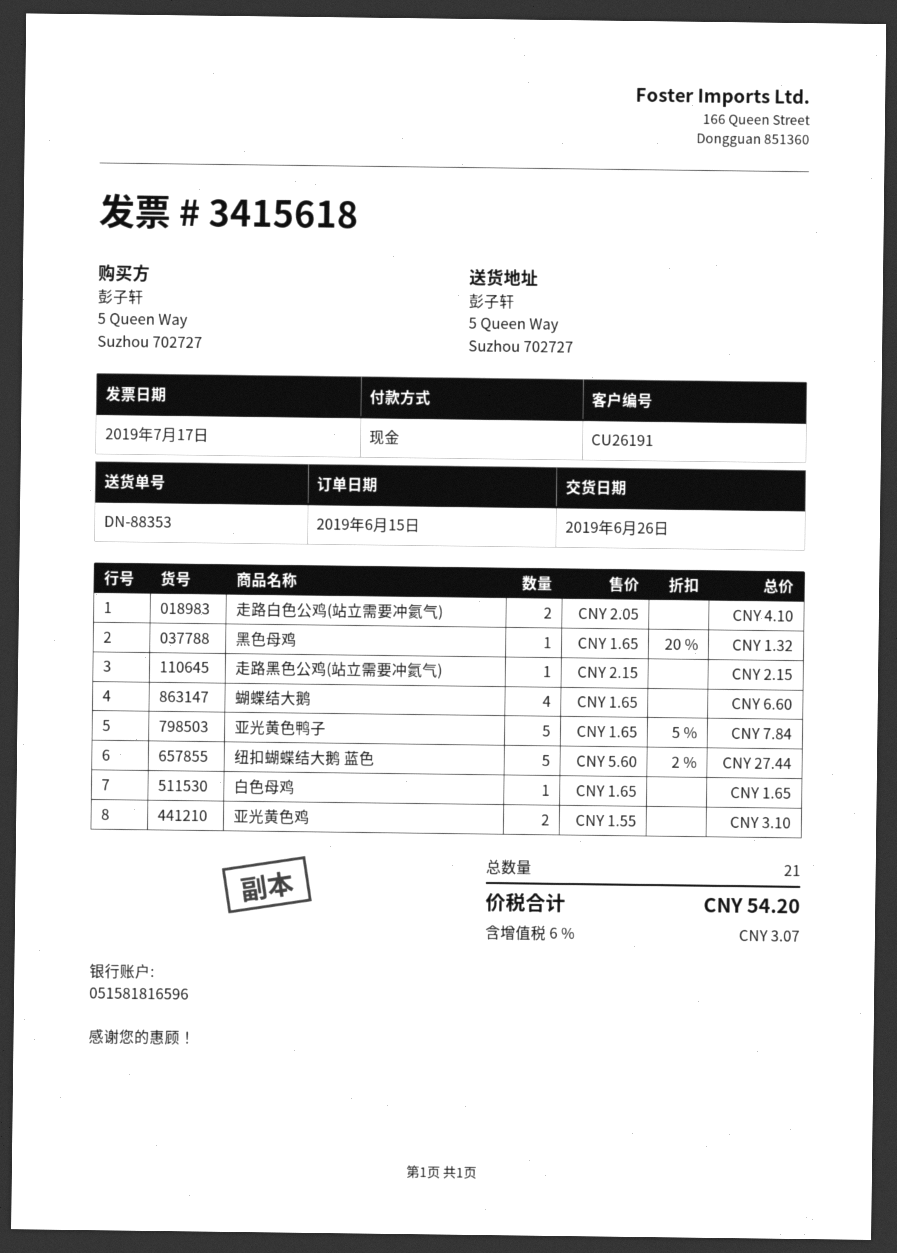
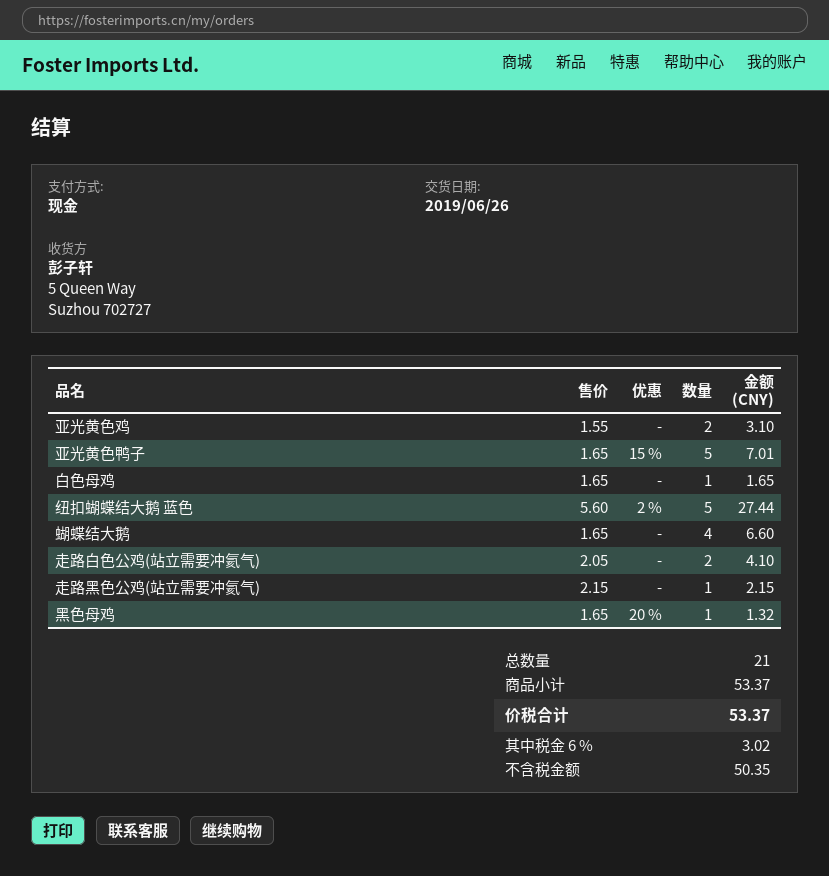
亚光黄色鸭子: 5 x 1.65 - 5% = 7.84 -> 5 x 1.65 - 15% = 7.01
tax: 6% = 3.07 -> 6% = 3.02
total: 54.20 -> 53.37

